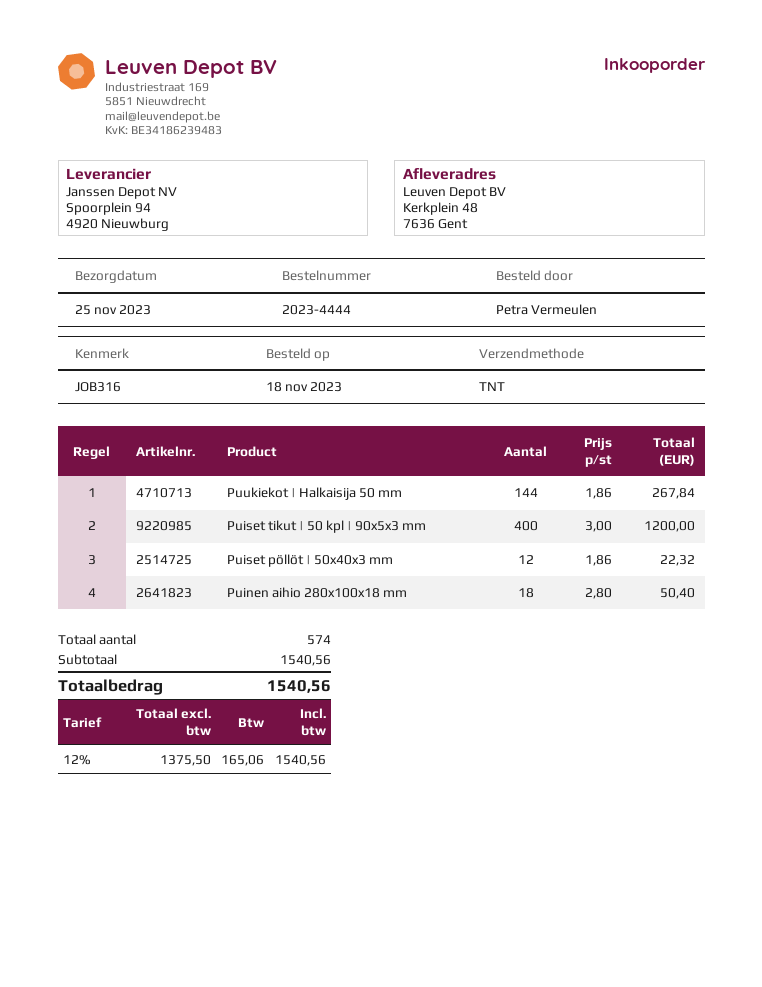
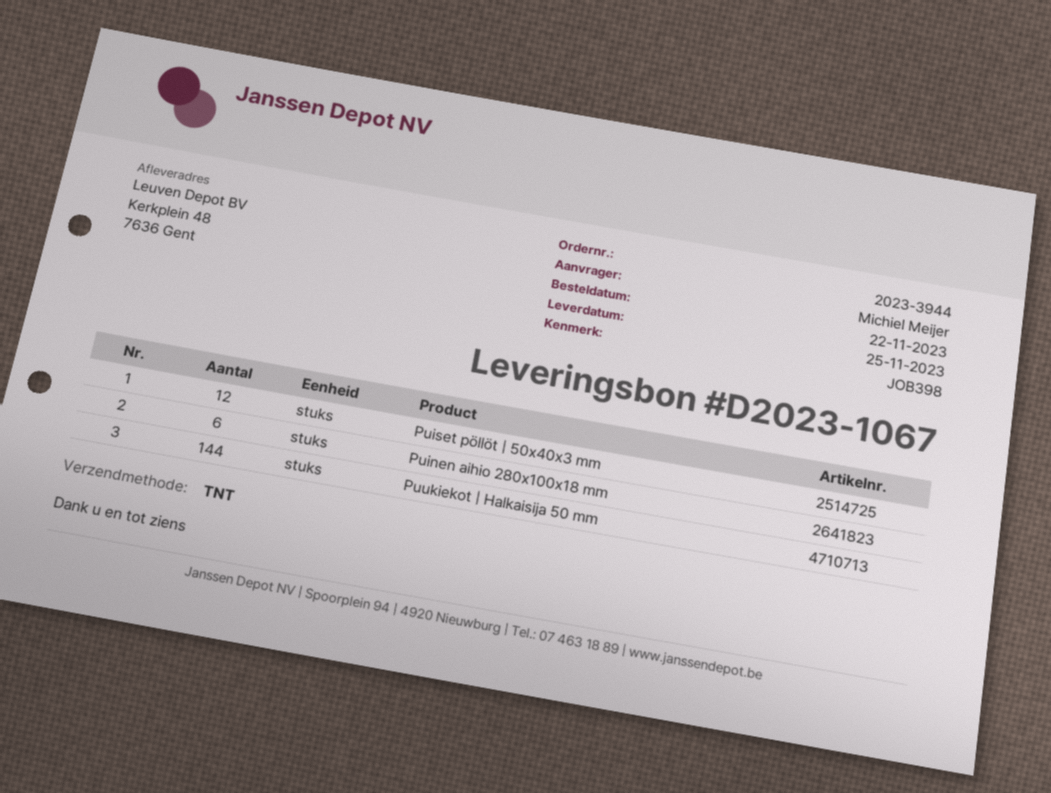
order number: 2023-4444 -> 2023-3944
order date: 2023-11-18 -> 2023-11-22
reference: JOB316 -> JOB398
ordered by: Petra Vermeulen -> Michiel Meijer
Puiset tikut | 50 kpl | 90x5x3 mm: 400 -> none
Puinen aihio 280x100x18 mm: 18 -> 6

